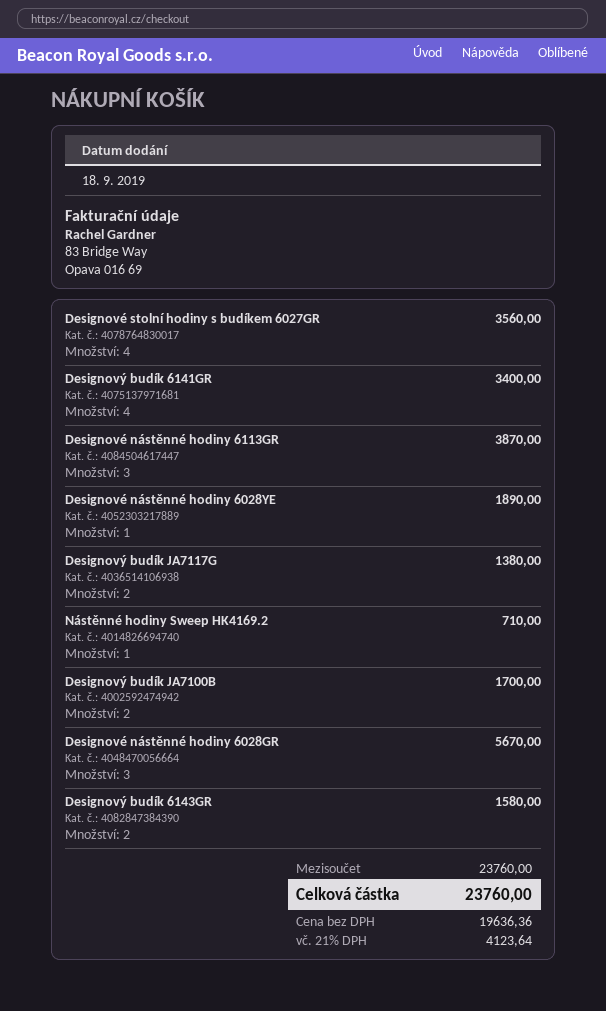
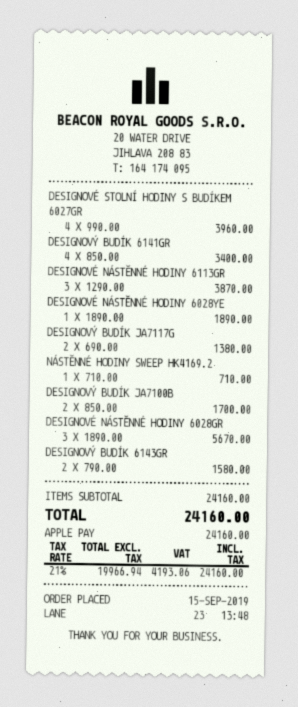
Designové stolní hodiny s budíkem 6027GR: 4 for 3560.00 -> 4 for 3960.00
subtotal: 23760.00 -> 24160.00
net: 19636.36 -> 19966.94
tax: 21% = 4123.64 -> 21% = 4193.06
total: 23760.00 -> 24160.00

